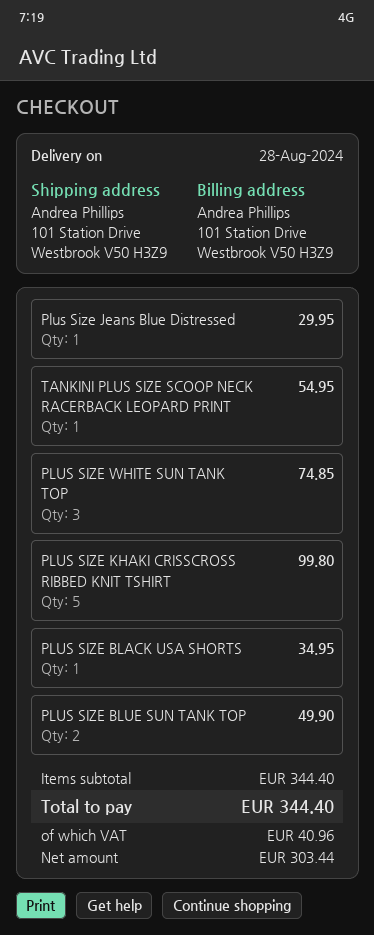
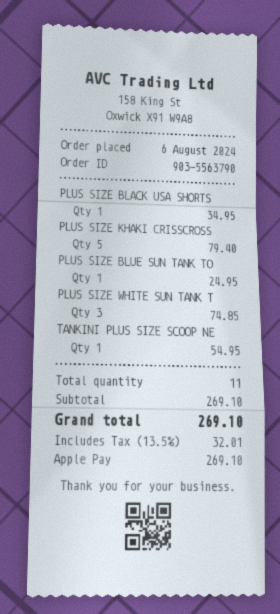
Plus Size Jeans Blue Distressed: 1 for 29.95 -> none
PLUS SIZE KHAKI CRISSCROSS RIBBED KNIT TSHIRT: 5 for 99.80 -> 5 for 79.40
PLUS SIZE BLUE SUN TANK TOP: 2 for 49.90 -> 1 for 24.95
subtotal: 344.40 -> 269.10
tax: 40.96 -> 32.01
total: 344.40 -> 269.10

